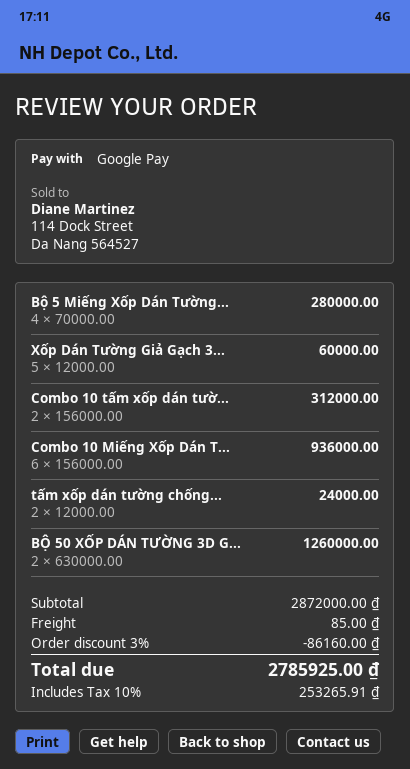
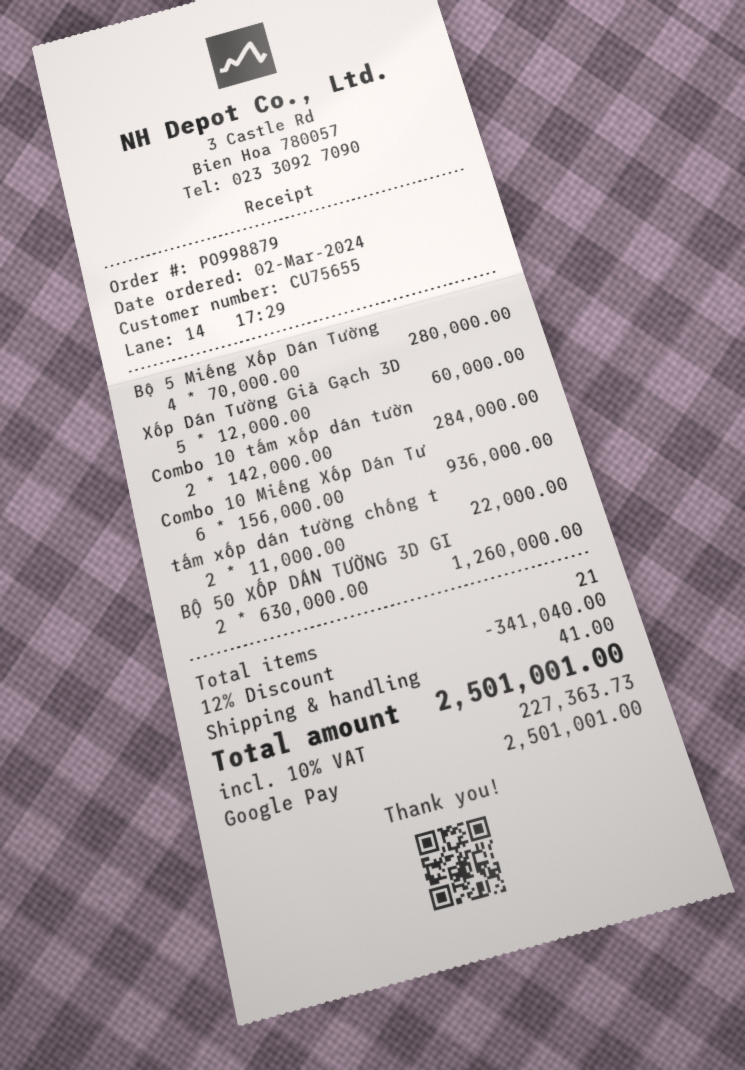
Combo 10 tấm xốp dán tườ...: 2 x 156000.00 = 312000.00 -> 2 x 142000.00 = 284000.00
tấm xốp dán tường chống...: 2 x 12000.00 = 24000.00 -> 2 x 11000.00 = 22000.00
discount: 3% = 86160.00 -> 12% = 341040.00
shipping: 85.00 -> 41.00
tax: 10% = 253265.91 -> 10% = 227363.73
total: 2785925.00 -> 2501001.00

